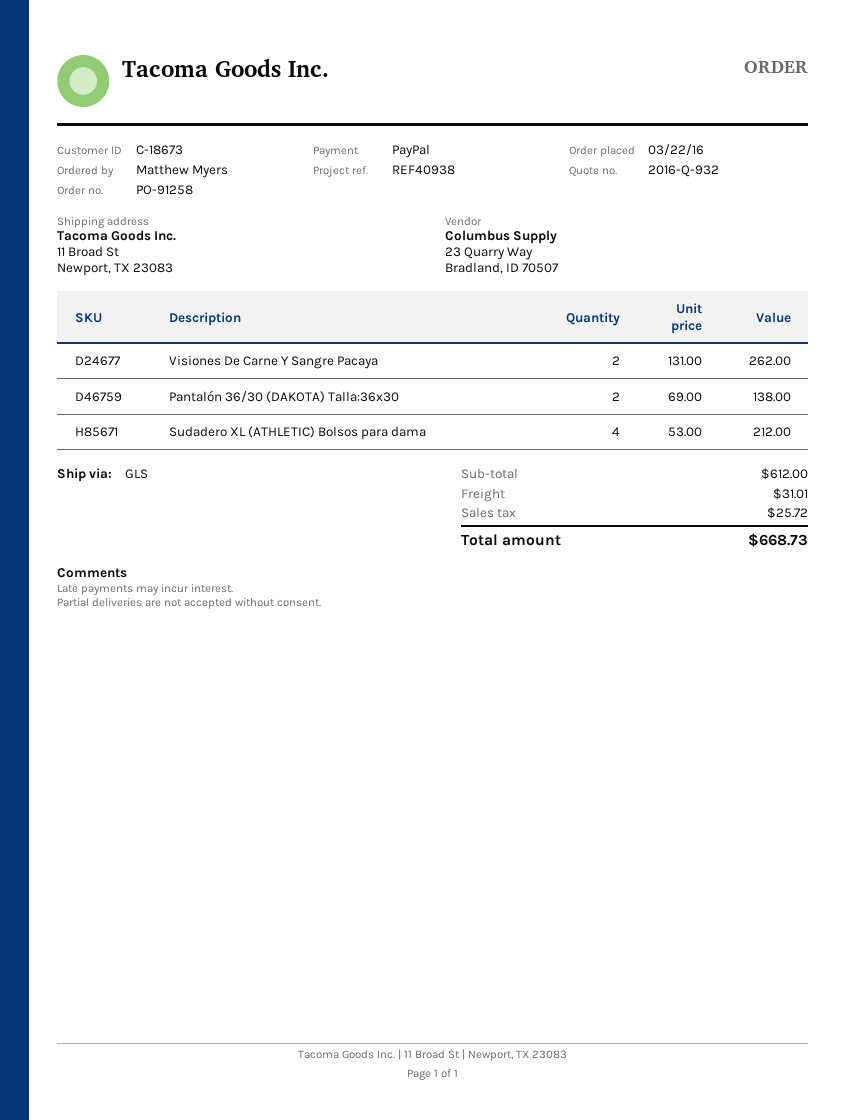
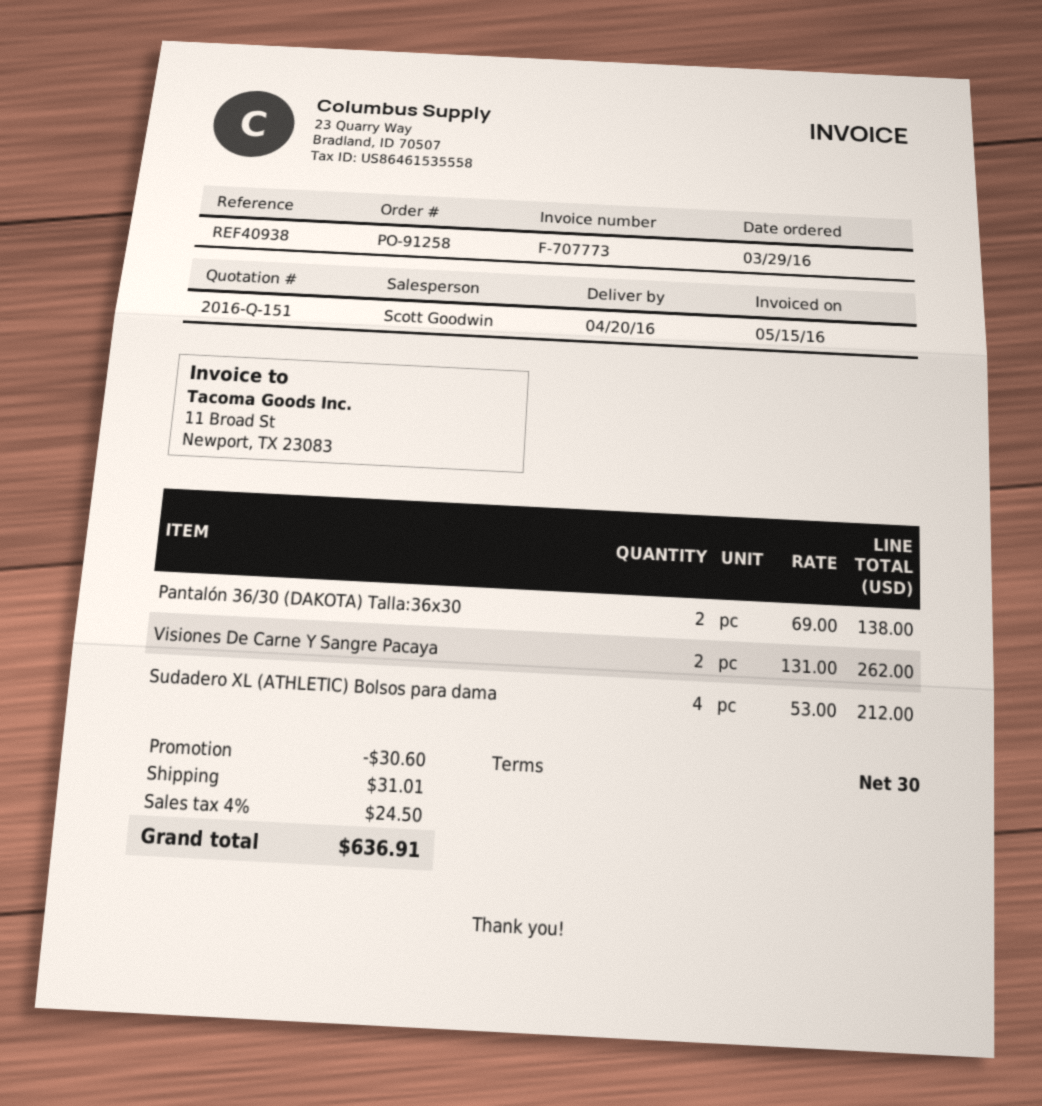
quote number: 2016-Q-932 -> 2016-Q-151
order date: 2016-03-22 -> 2016-03-29
discount: none -> 30.60
tax: 25.72 -> 24.50
total: 668.73 -> 636.91

